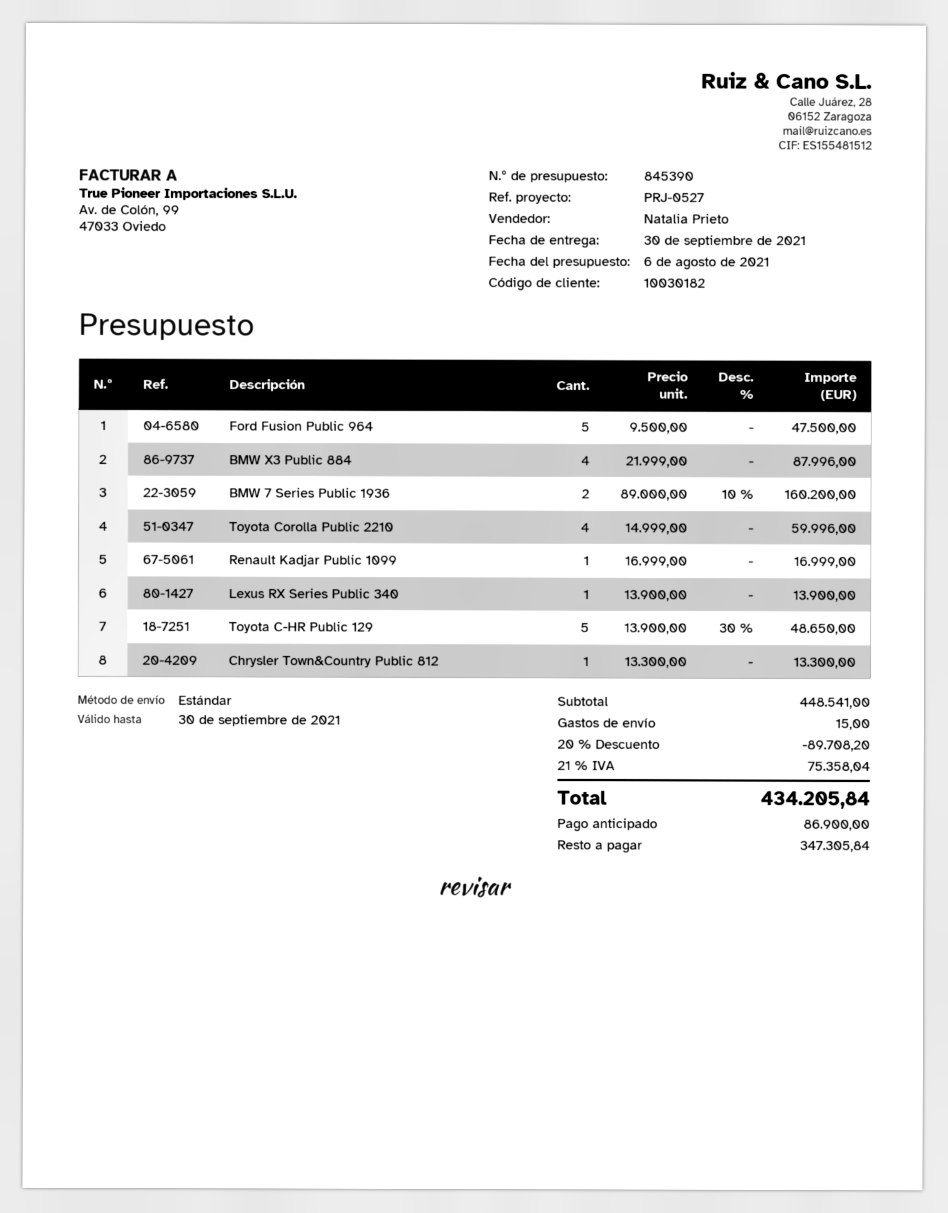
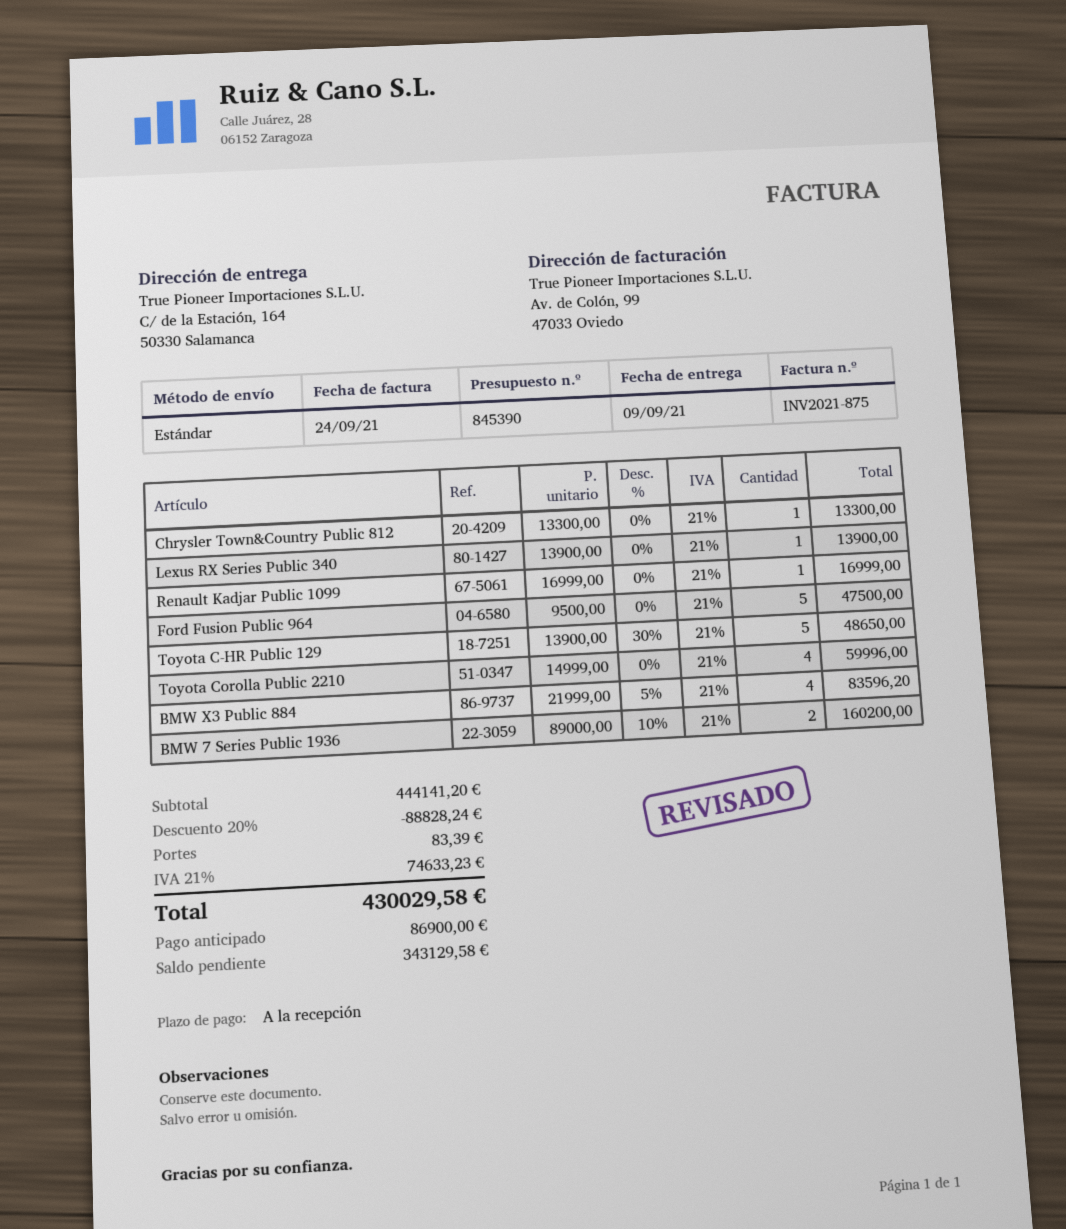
delivery date: 2021-09-30 -> 2021-09-09
BMW X3 Public 884: 4 x 21999.00 = 87996.00 -> 4 x 21999.00 - 5% = 83596.20
subtotal: 448541.00 -> 444141.20
discount: 20% = 89708.20 -> 20% = 88828.24
shipping: 15.00 -> 83.39
tax: 21% = 75358.04 -> 21% = 74633.23
total: 434205.84 -> 430029.58
balance: 347305.84 -> 343129.58

